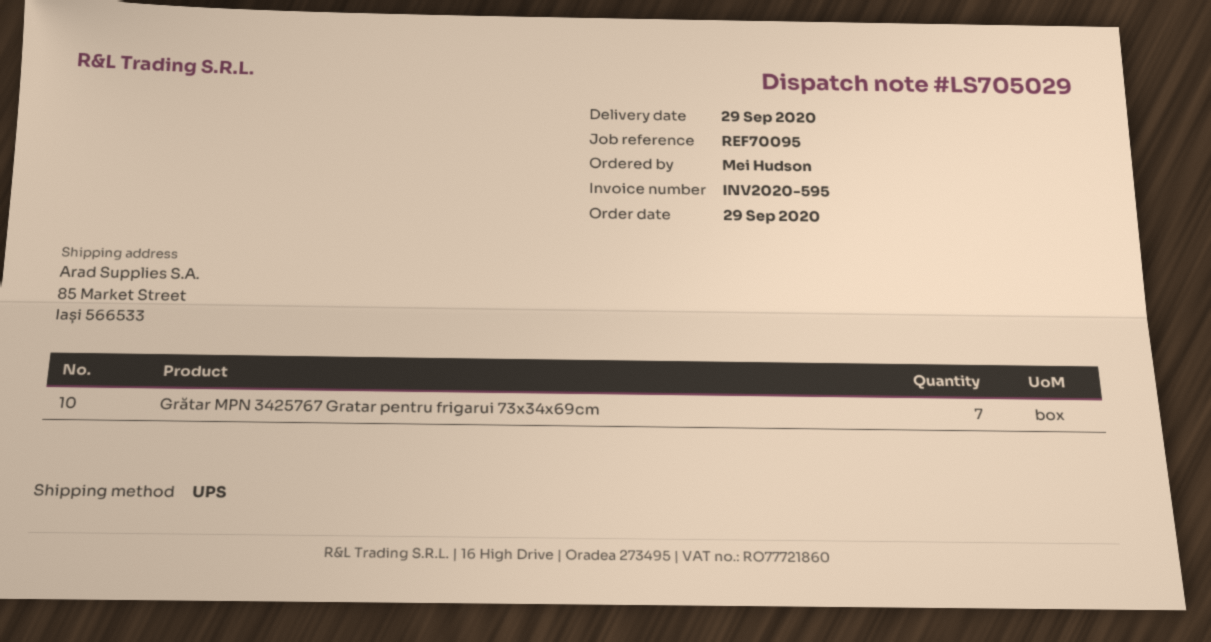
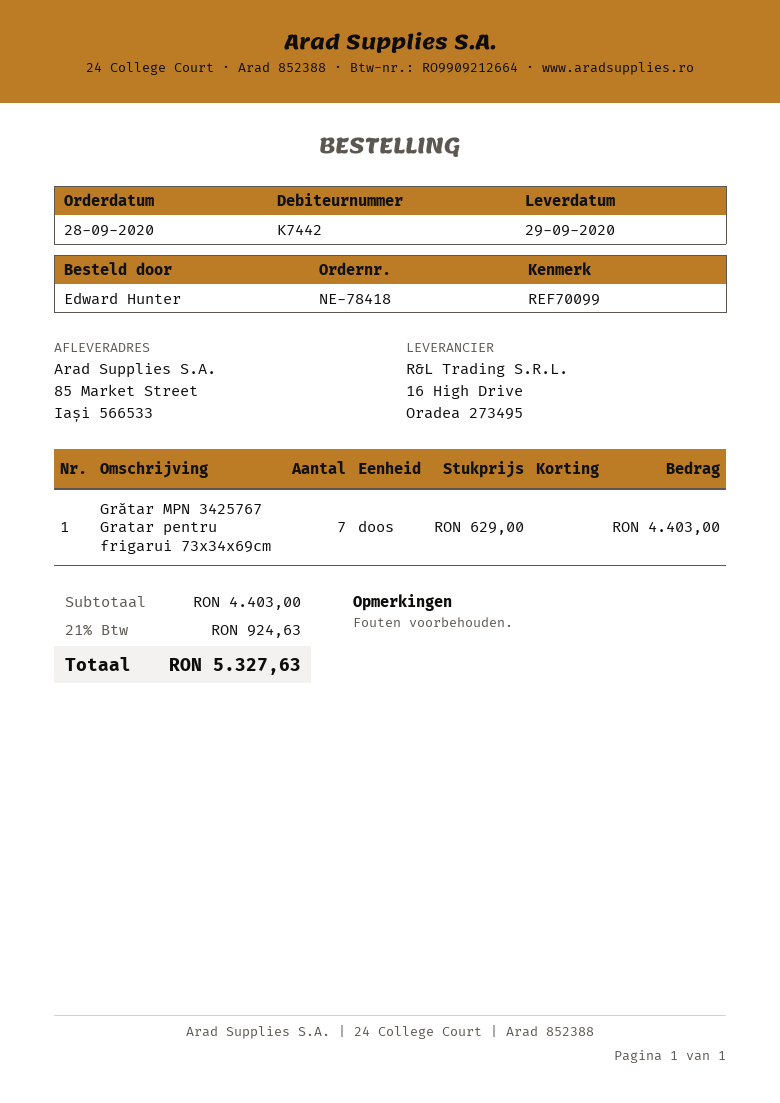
order date: 2020-09-29 -> 2020-09-28
reference: REF70095 -> REF70099
ordered by: Mei Hudson -> Edward Hunter

